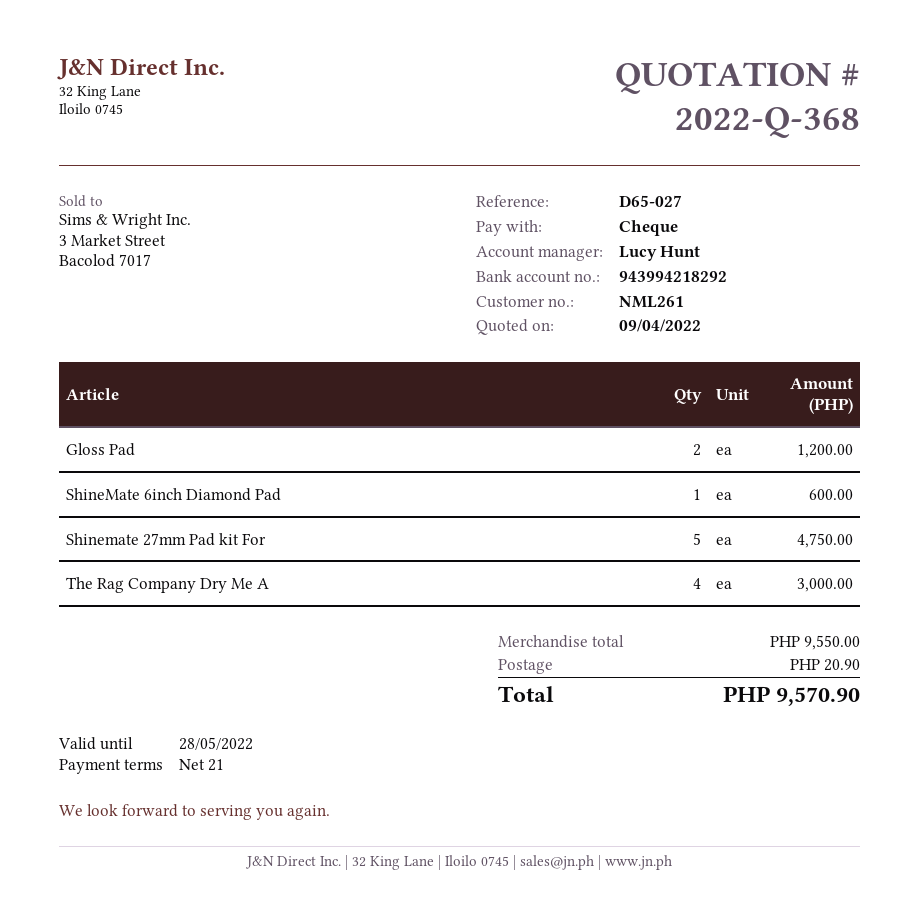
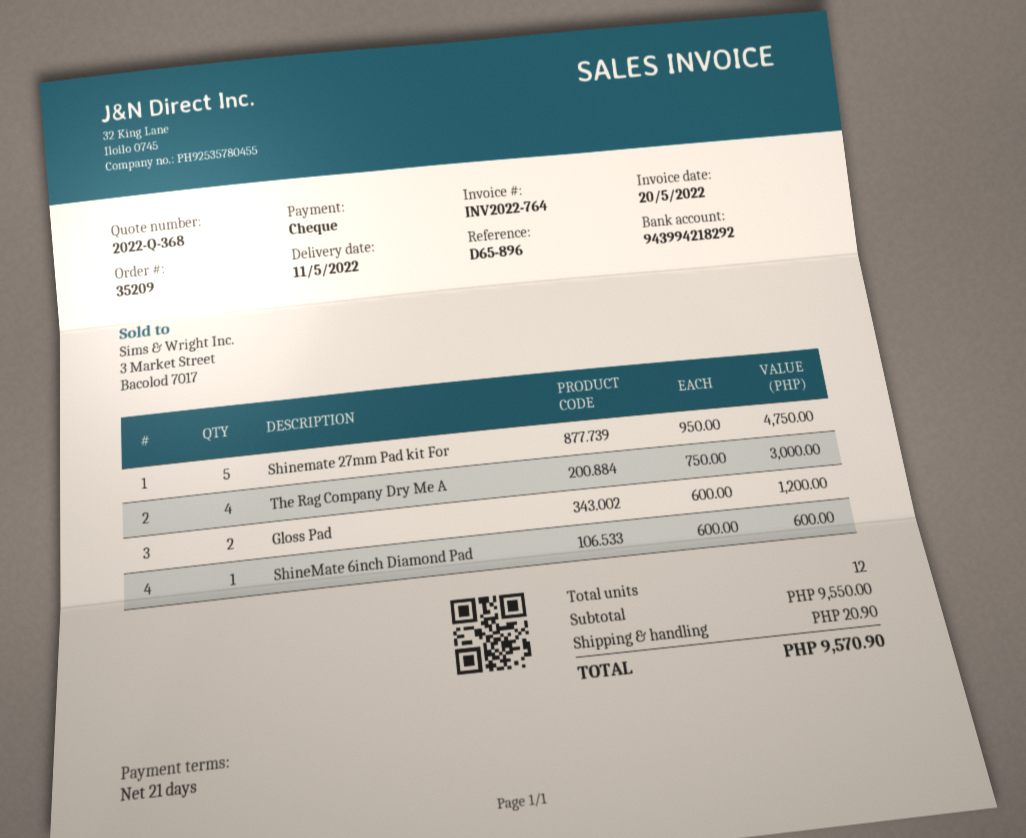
reference: D65-027 -> D65-896

